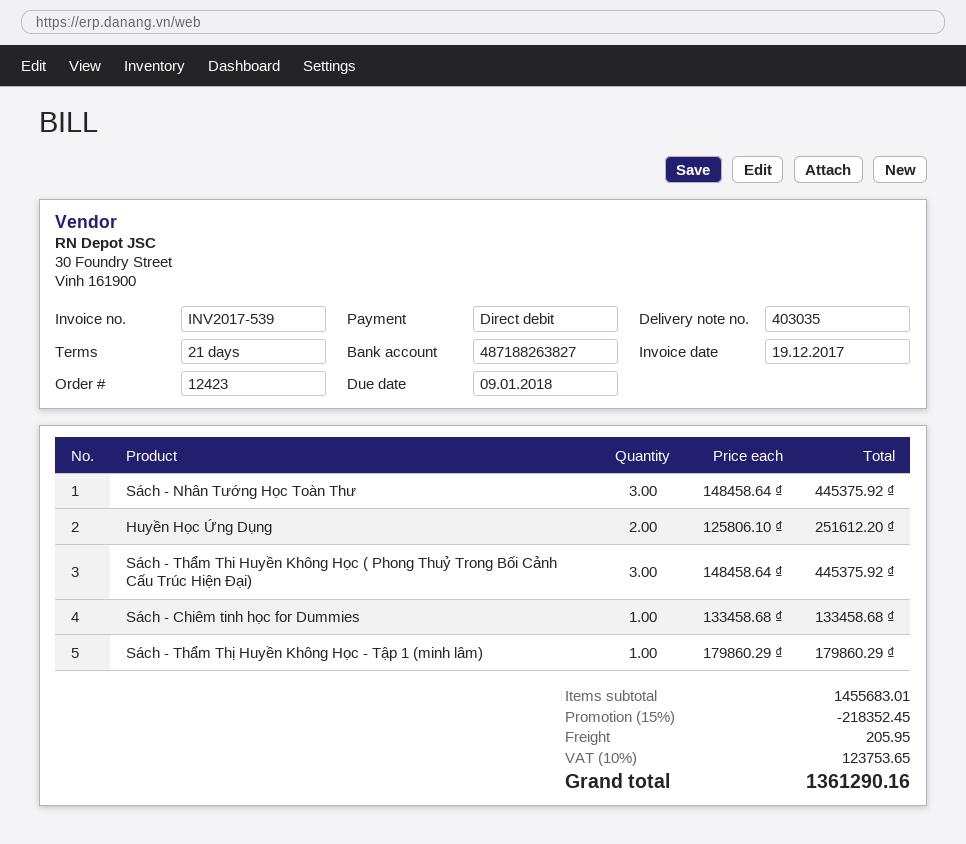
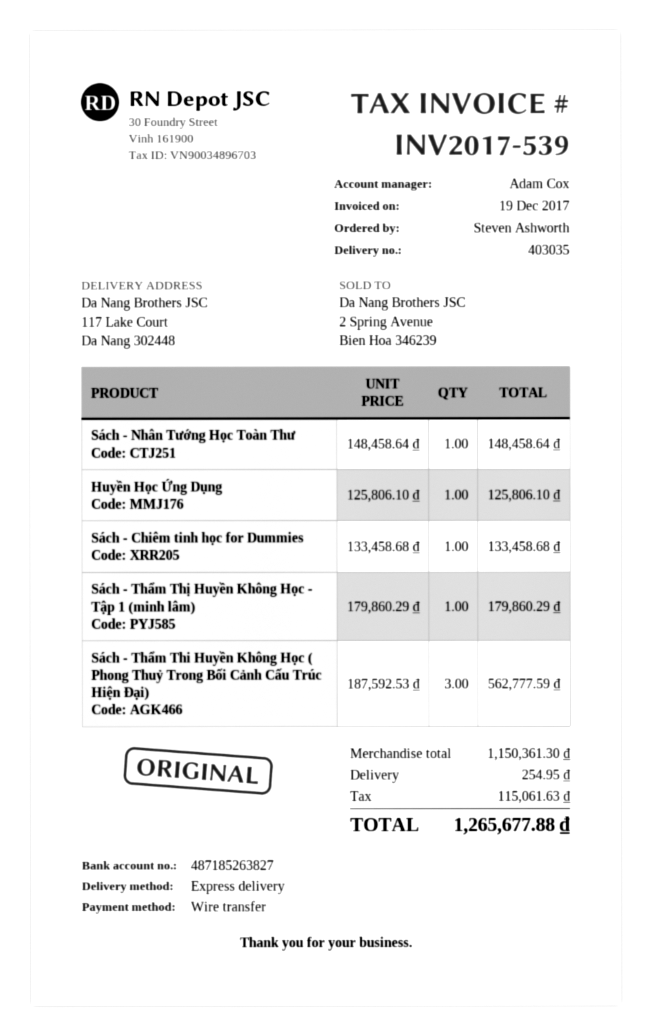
payment method: direct debit -> bank transfer
bank account: 487188263827 -> 487185263827
Sách - Nhân Tướng Học Toàn Thư: 3 x 148458.64 = 445375.92 -> 1 x 148458.64 = 148458.64
Huyền Học Ứng Dụng: 2 x 125806.10 = 251612.20 -> 1 x 125806.10 = 125806.10
Sách - Thẩm Thi Huyền Không Học ( Phong Thuỷ Trong Bối Cảnh Cấu Trúc Hiện Đại): 3 x 148458.64 = 445375.92 -> 3 x 187592.53 = 562777.59
subtotal: 1455683.01 -> 1150361.30
discount: 15% = 218352.45 -> none
shipping: 205.95 -> 254.95
tax: 123753.65 -> 115061.63
total: 1361290.16 -> 1265677.88

